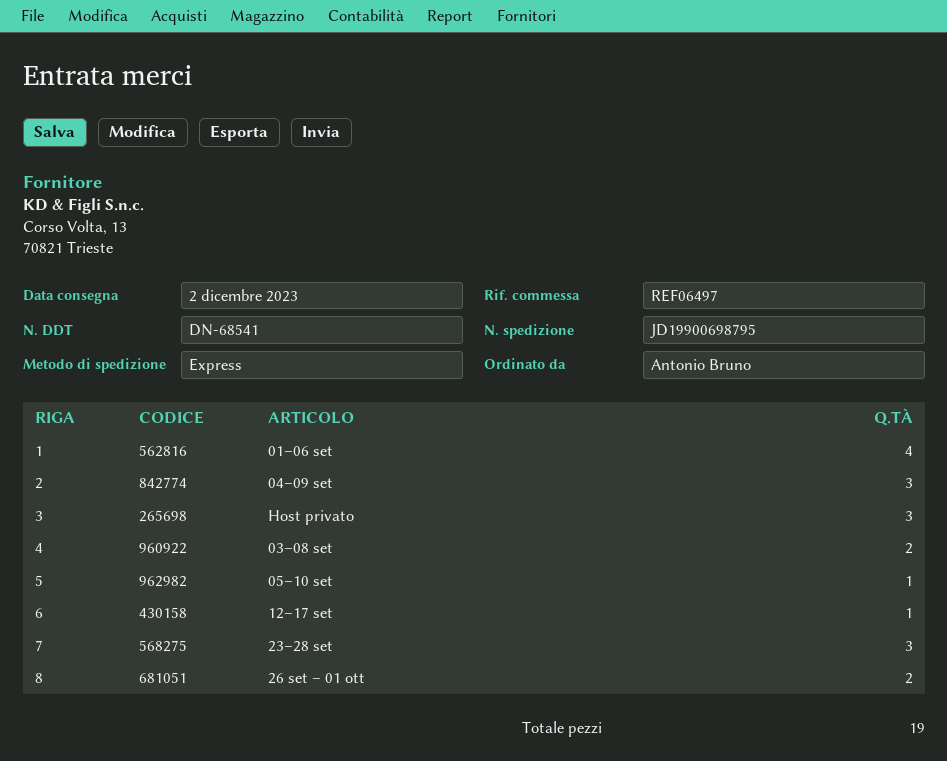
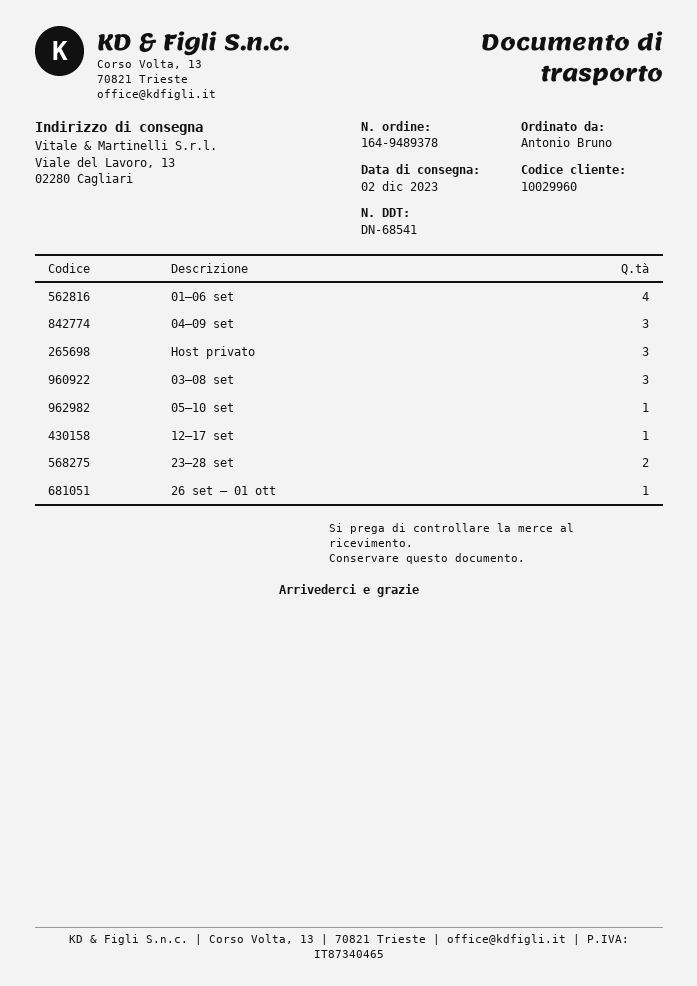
03–08 set: 2 -> 3
23–28 set: 3 -> 2
26 set – 01 ott: 2 -> 1

